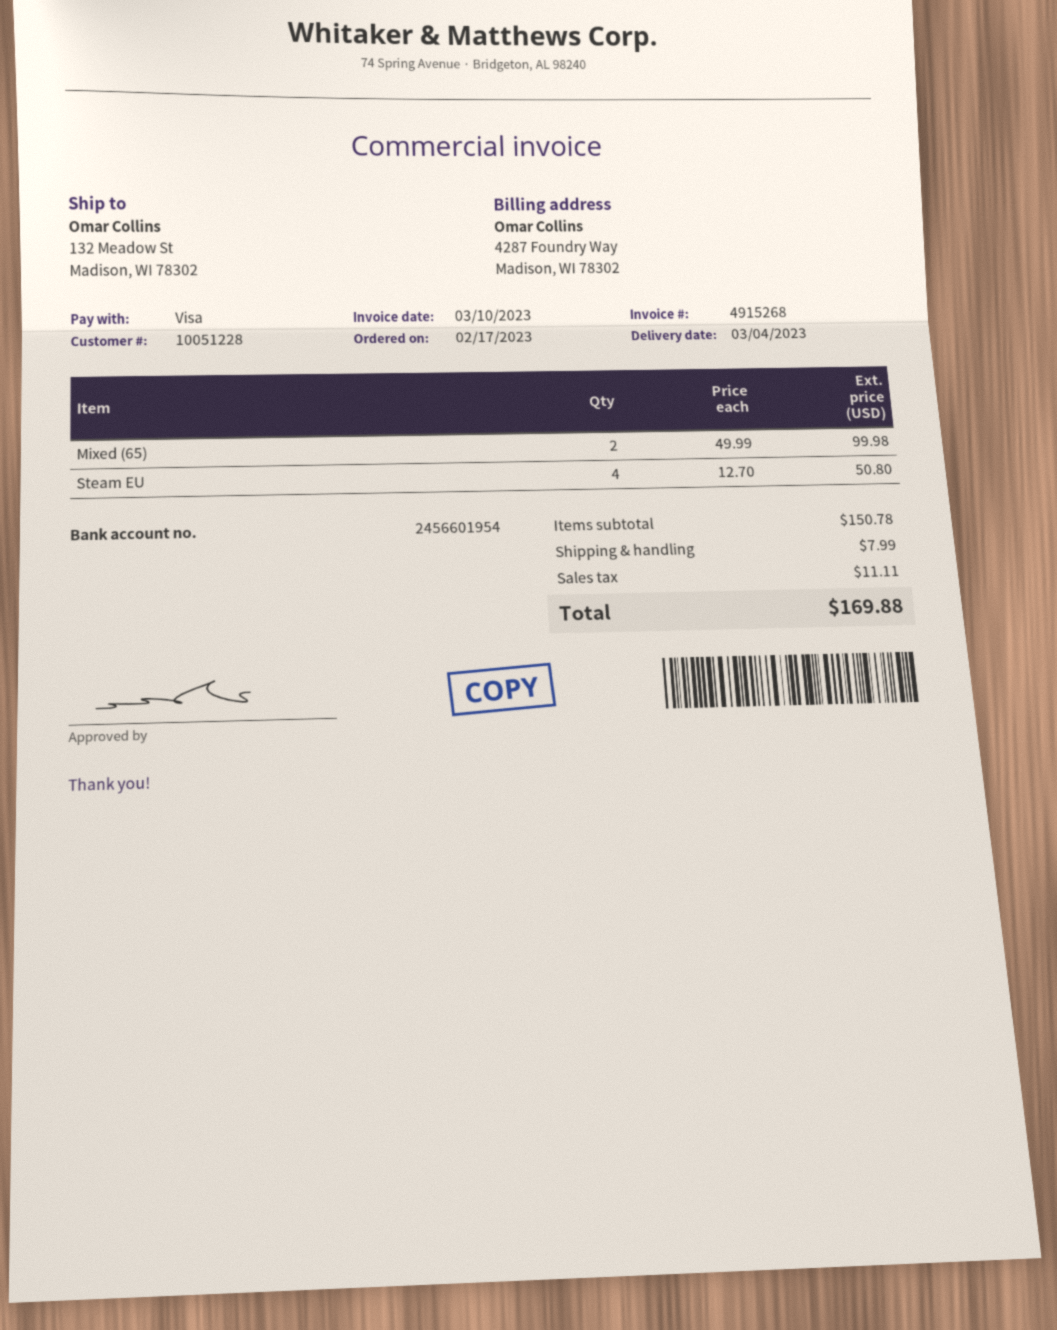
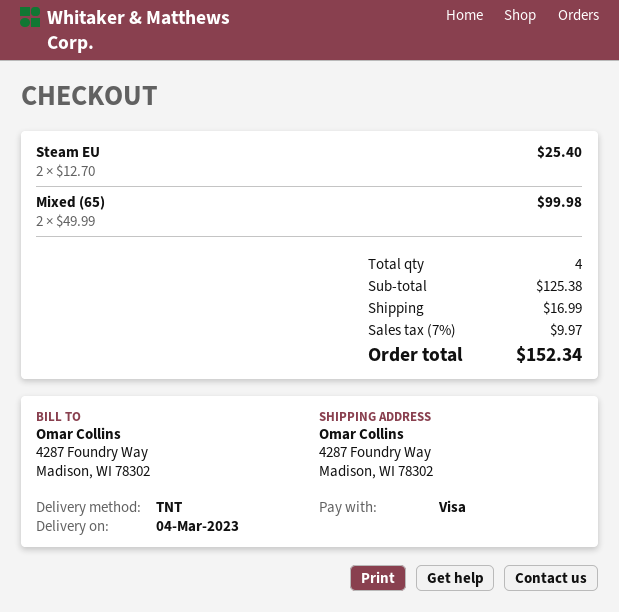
ship to: 132 Meadow St, Madison, WI 78302 -> 4287 Foundry Way, Madison, WI 78302
Steam EU: 4 x 12.70 = 50.80 -> 2 x 12.70 = 25.40
subtotal: 150.78 -> 125.38
shipping: 7.99 -> 16.99
tax: 11.11 -> 9.97
total: 169.88 -> 152.34

